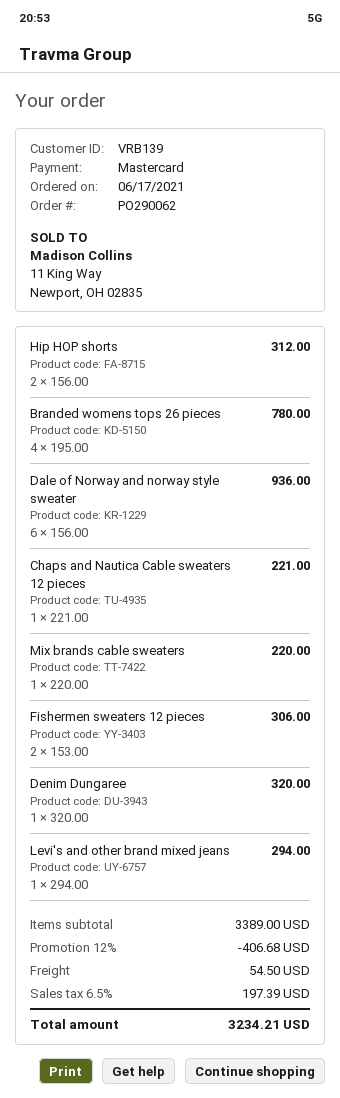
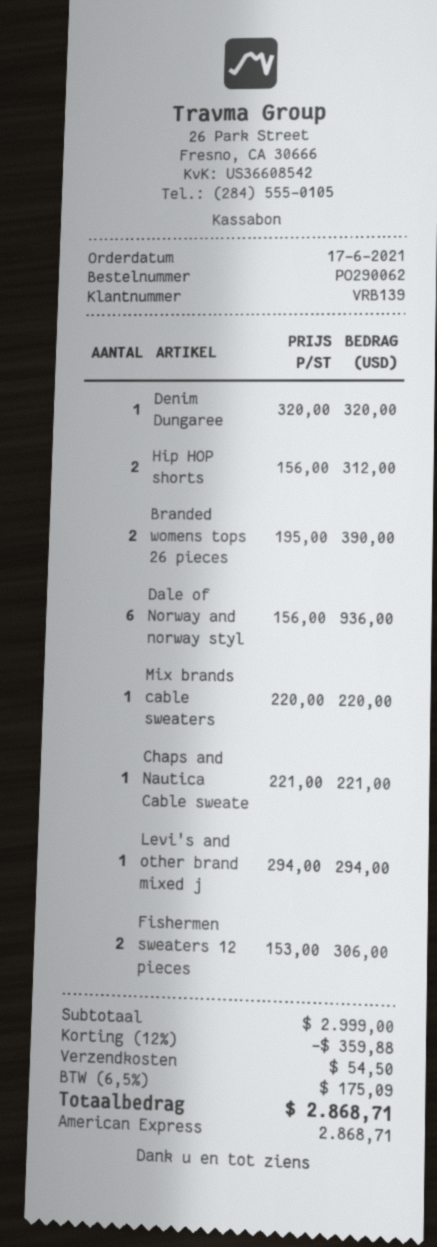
payment method: Mastercard -> American Express
Branded womens tops 26 pieces: 4 x 195.00 = 780.00 -> 2 x 195.00 = 390.00
subtotal: 3389.00 -> 2999.00
discount: 12% = 406.68 -> 12% = 359.88
tax: 6.5% = 197.39 -> 6.5% = 175.09
total: 3234.21 -> 2868.71

